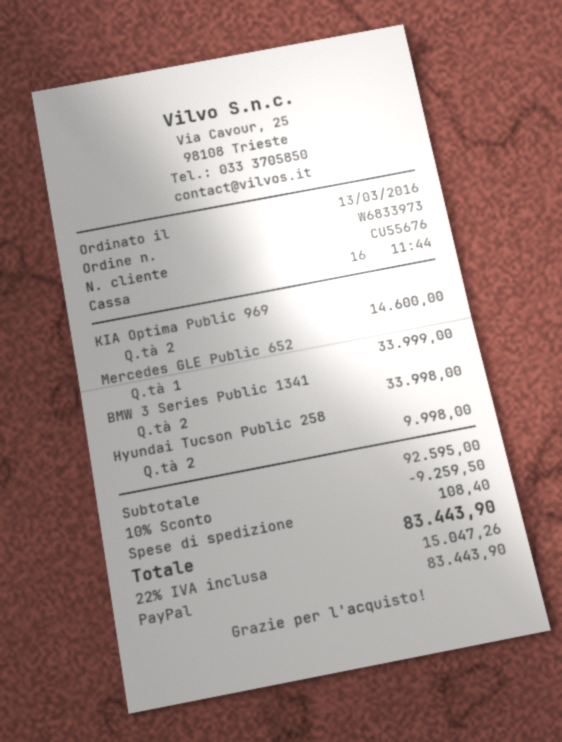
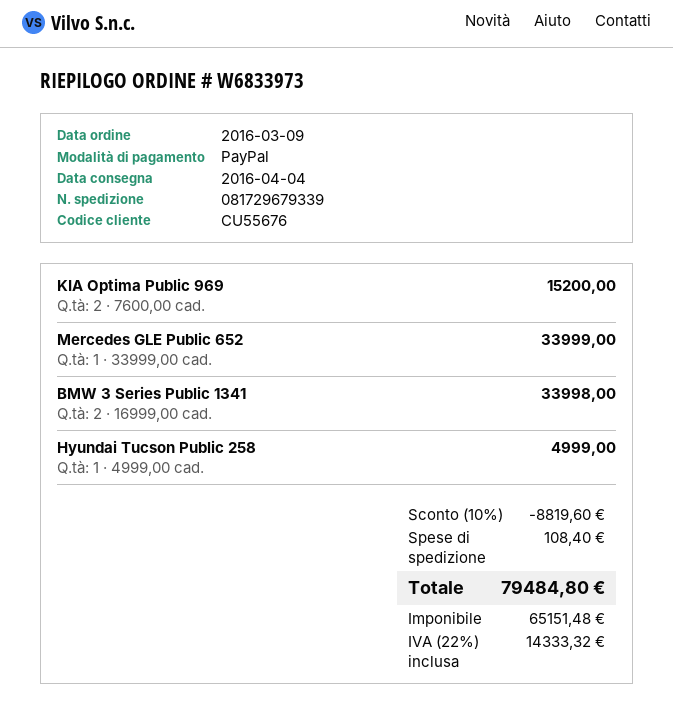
order date: 2016-03-13 -> 2016-03-09
KIA Optima Public 969: 2 for 14600.00 -> 2 for 15200.00
Hyundai Tucson Public 258: 2 for 9998.00 -> 1 for 4999.00
discount: 10% = 9259.50 -> 10% = 8819.60
tax: 22% = 15047.26 -> 22% = 14333.32
total: 83443.90 -> 79484.80

